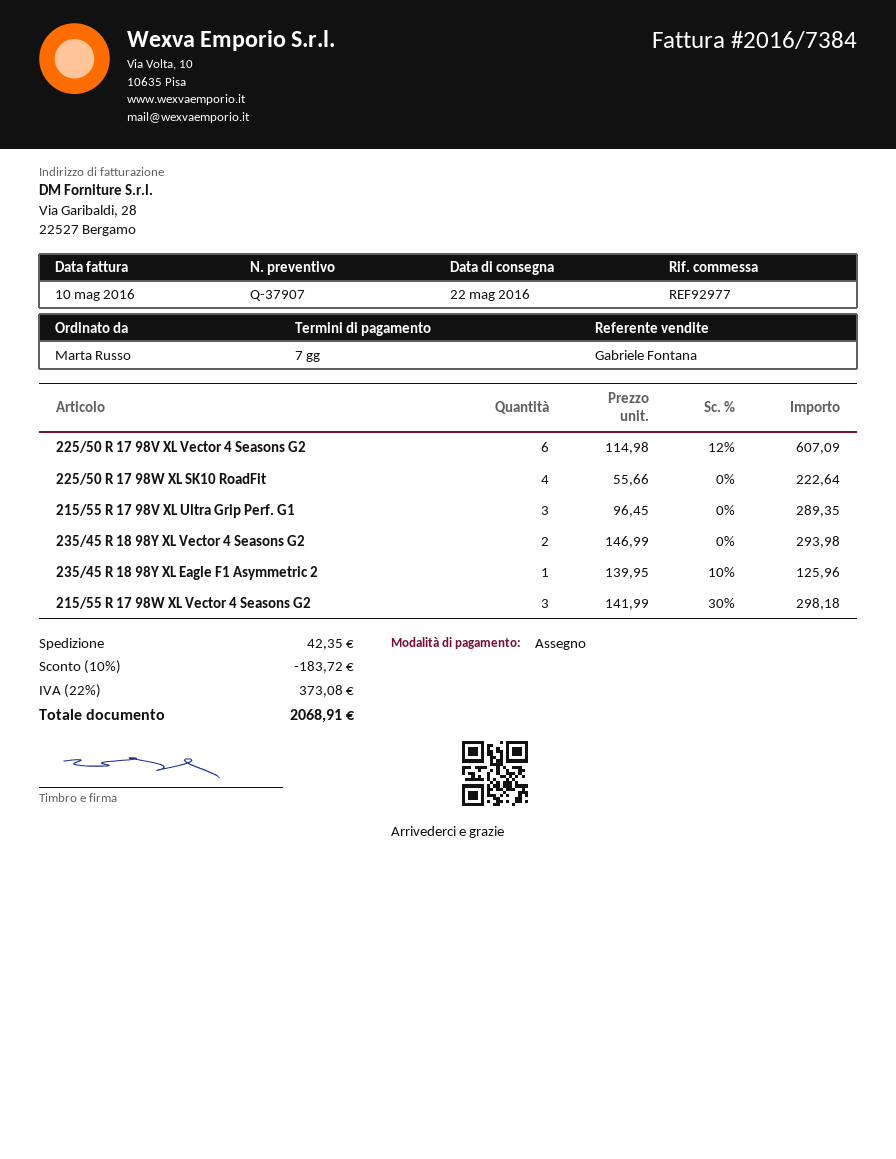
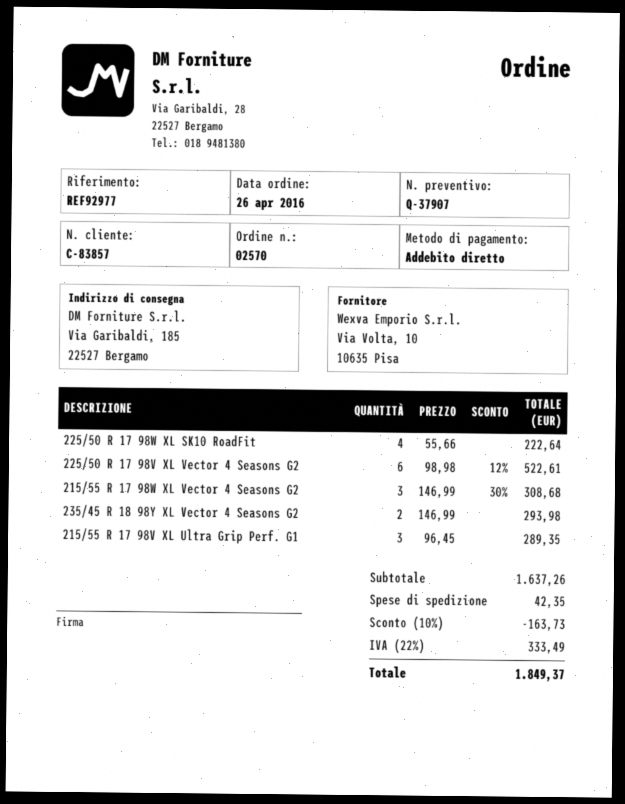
payment method: cheque -> direct debit
225/50 R 17 98V XL Vector 4 Seasons G2: 6 x 114.98 - 12% = 607.09 -> 6 x 98.98 - 12% = 522.61
235/45 R 18 98Y XL Eagle F1 Asymmetric 2: 1 x 139.95 - 10% = 125.96 -> none
215/55 R 17 98W XL Vector 4 Seasons G2: 3 x 141.99 - 30% = 298.18 -> 3 x 146.99 - 30% = 308.68
discount: 10% = 183.72 -> 10% = 163.73
tax: 22% = 373.08 -> 22% = 333.49
total: 2068.91 -> 1849.37

